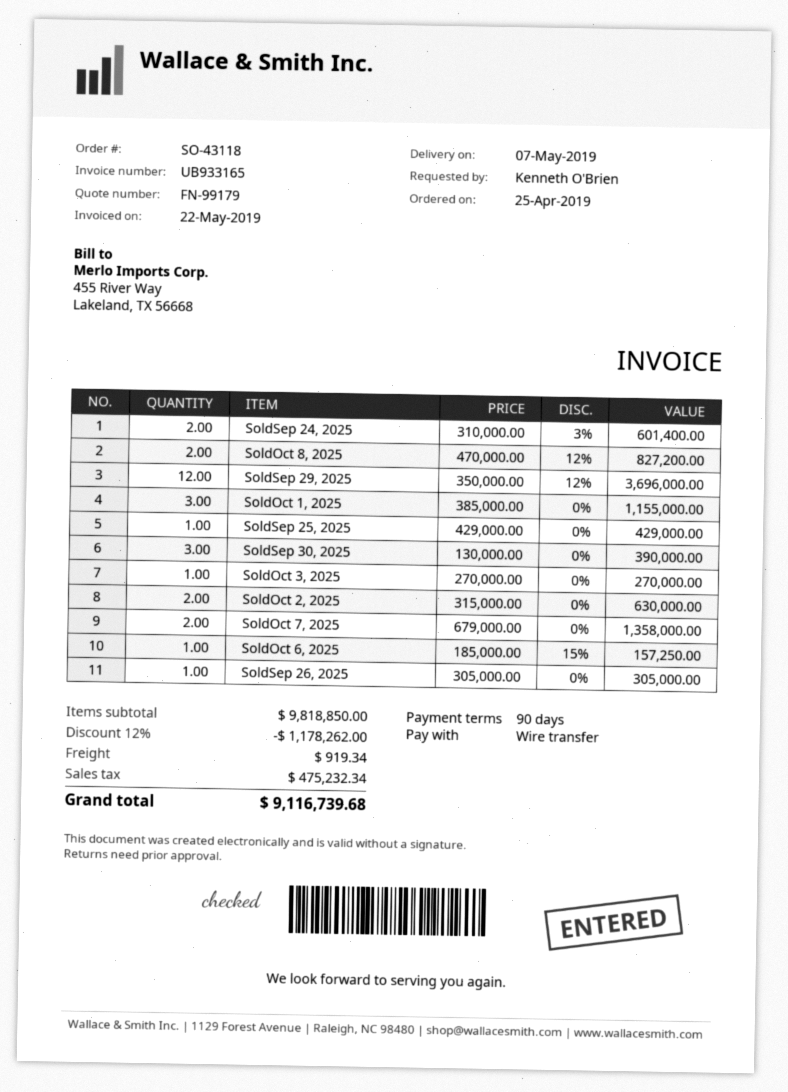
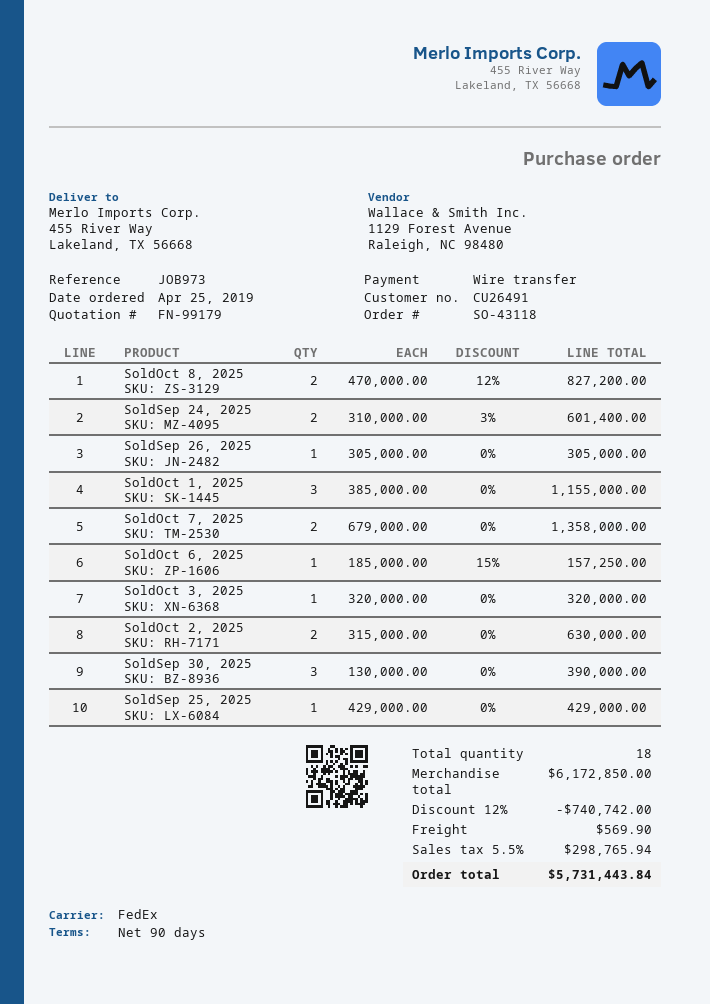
SoldSep 29, 2025: 12 x 350000.00 - 12% = 3696000.00 -> none
SoldOct 3, 2025: 1 x 270000.00 = 270000.00 -> 1 x 320000.00 = 320000.00
subtotal: 9818850.00 -> 6172850.00
discount: 12% = 1178262.00 -> 12% = 740742.00
shipping: 919.34 -> 569.90
tax: 475232.34 -> 298765.94
total: 9116739.68 -> 5731443.84

